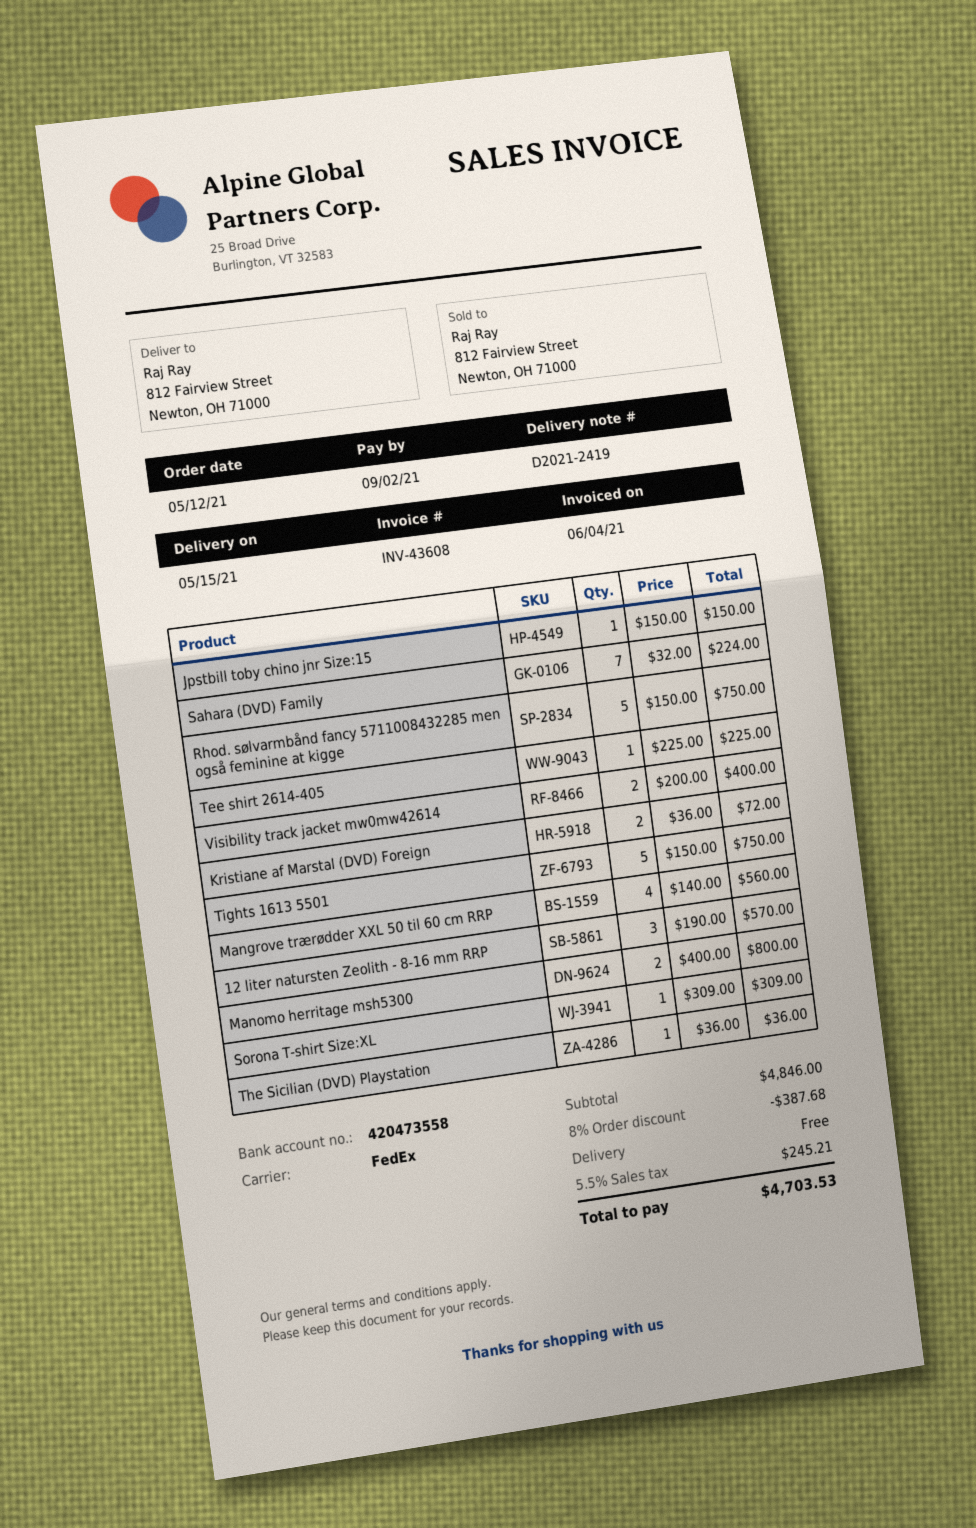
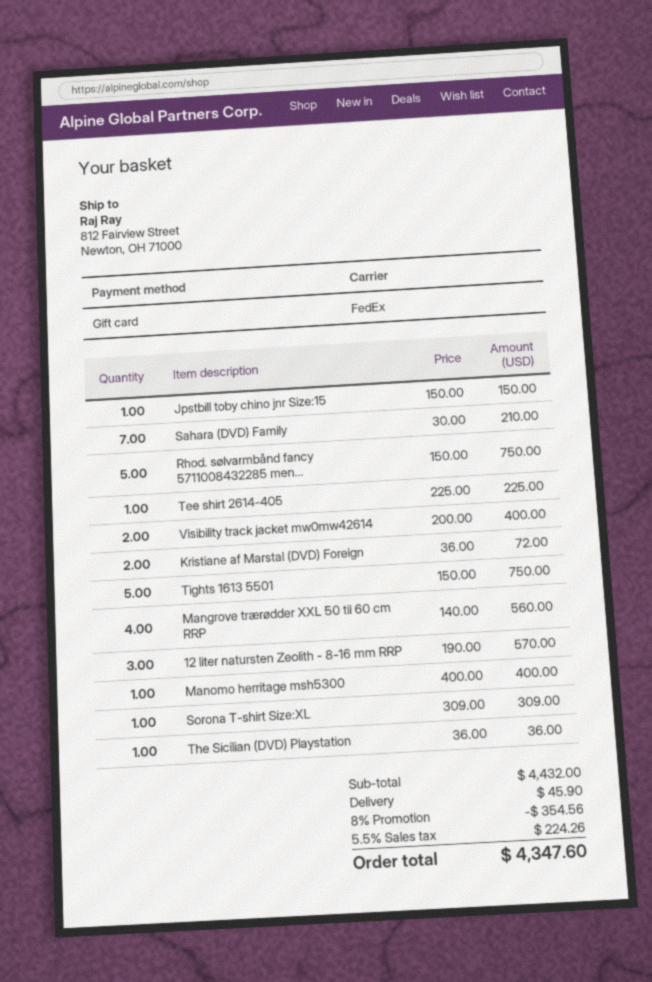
Sahara (DVD) Family: 7 x 32.00 = 224.00 -> 7 x 30.00 = 210.00
Manomo herritage msh5300: 2 x 400.00 = 800.00 -> 1 x 400.00 = 400.00
subtotal: 4846.00 -> 4432.00
discount: 8% = 387.68 -> 8% = 354.56
shipping: 0.00 -> 45.90
tax: 5.5% = 245.21 -> 5.5% = 224.26
total: 4703.53 -> 4347.60

